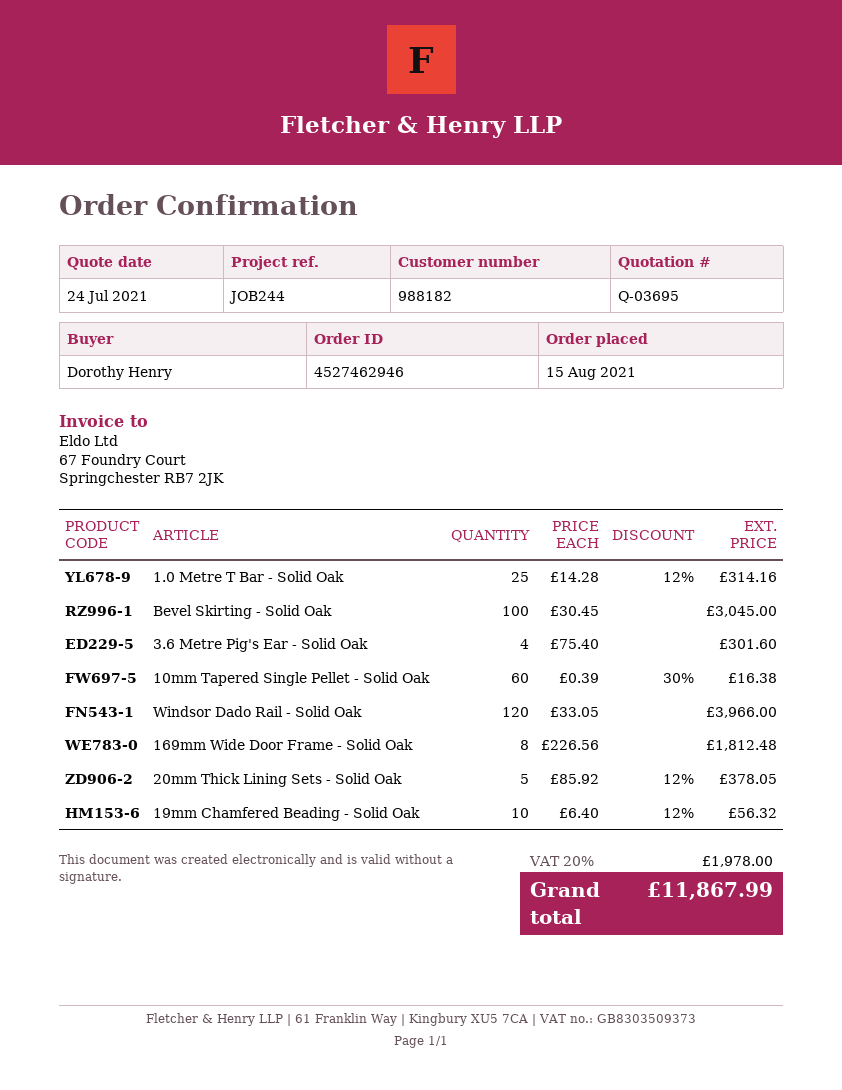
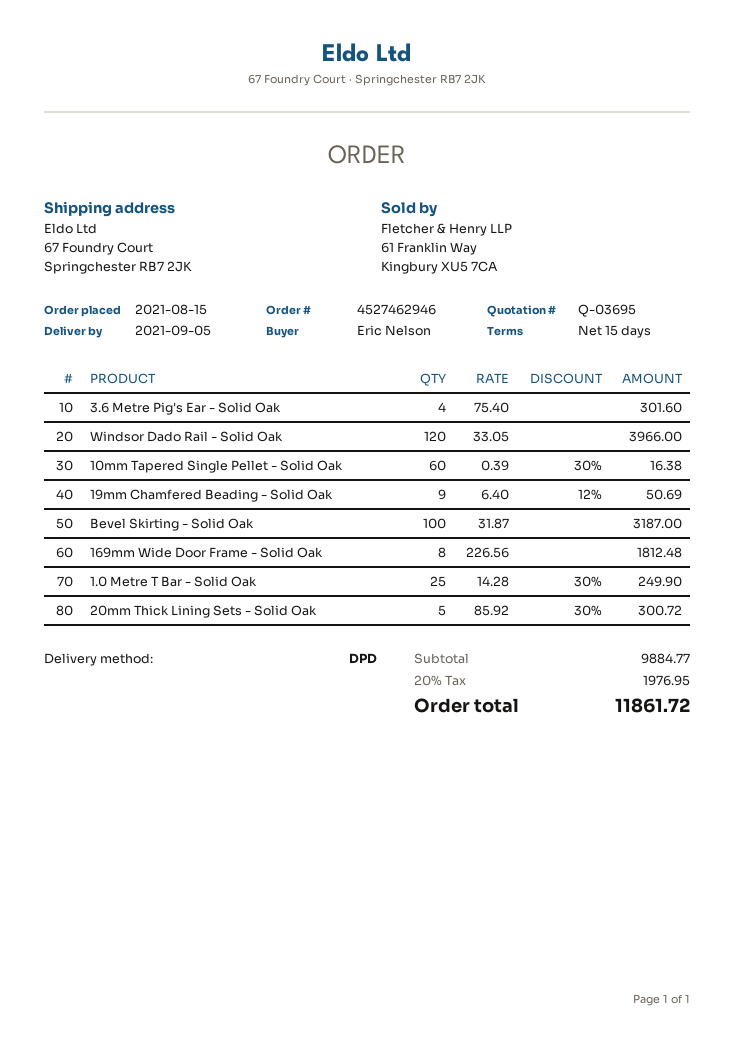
ordered by: Dorothy Henry -> Eric Nelson
1.0 Metre T Bar - Solid Oak: 25 x 14.28 - 12% = 314.16 -> 25 x 14.28 - 30% = 249.90
Bevel Skirting - Solid Oak: 100 x 30.45 = 3045.00 -> 100 x 31.87 = 3187.00
20mm Thick Lining Sets - Solid Oak: 5 x 85.92 - 12% = 378.05 -> 5 x 85.92 - 30% = 300.72
19mm Chamfered Beading - Solid Oak: 10 x 6.40 - 12% = 56.32 -> 9 x 6.40 - 12% = 50.69
tax: 20% = 1978.00 -> 20% = 1976.95
total: 11867.99 -> 11861.72

